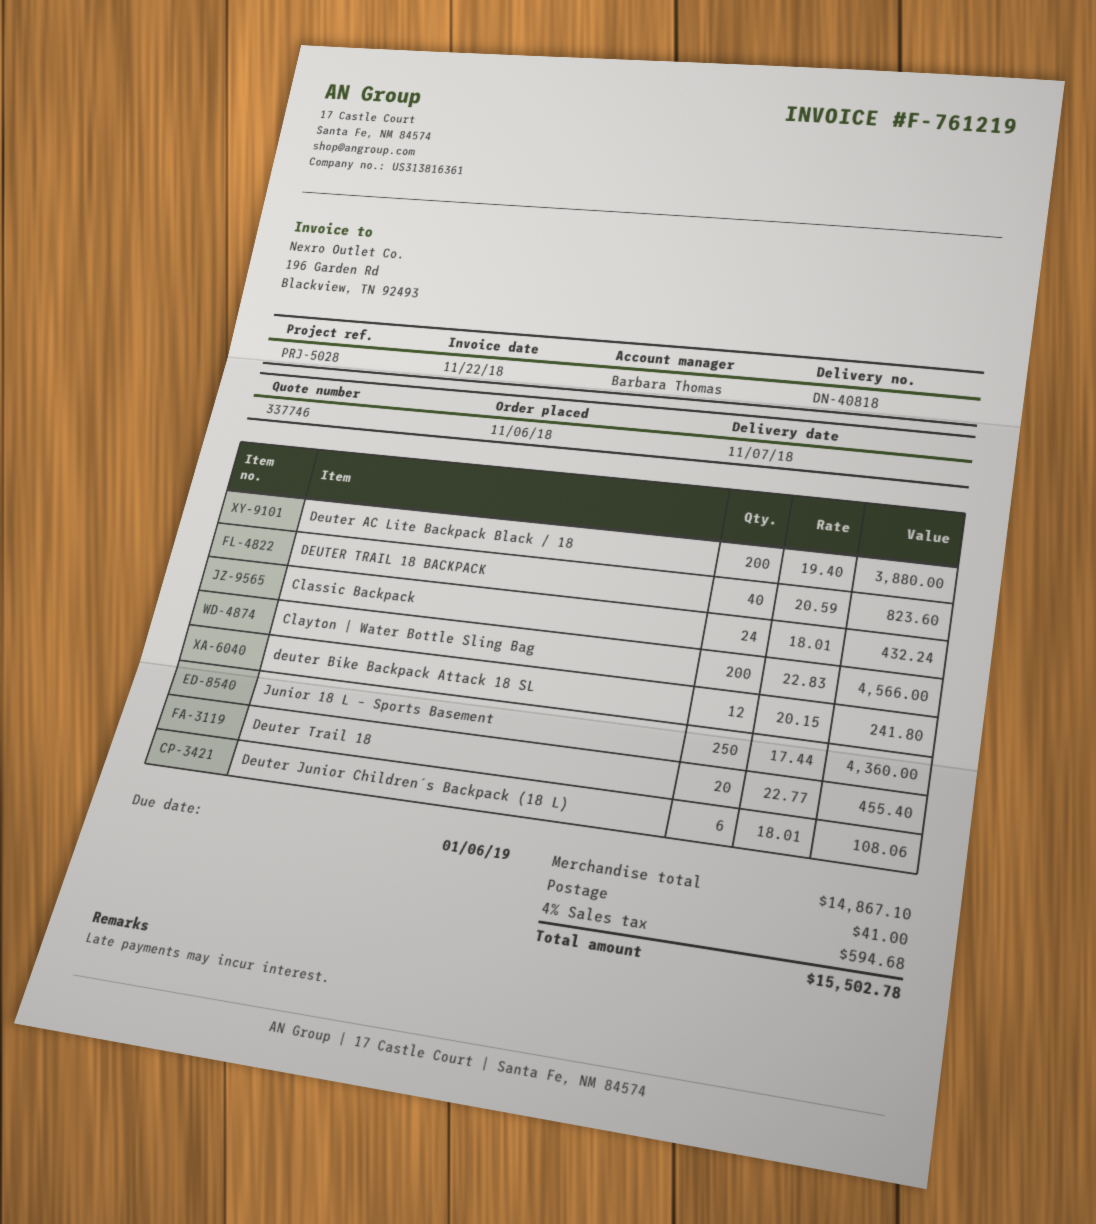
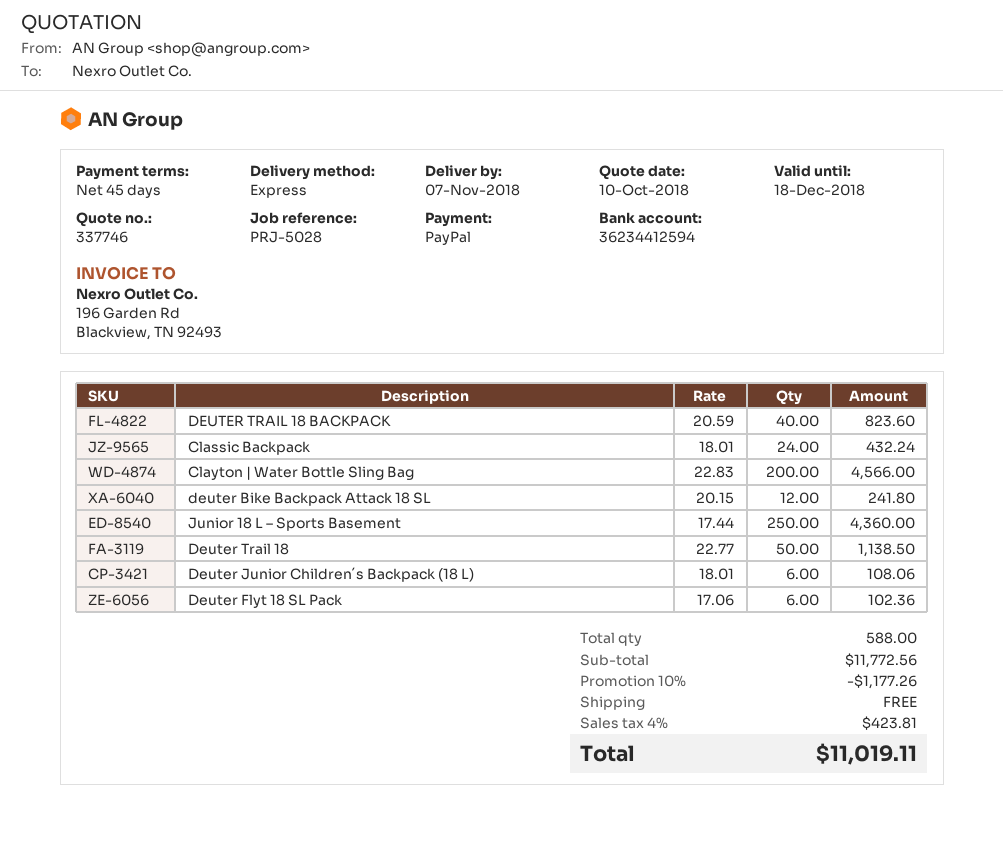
Deuter AC Lite Backpack Black / 18: 200 x 19.40 = 3880.00 -> none
Deuter Trail 18: 20 x 22.77 = 455.40 -> 50 x 22.77 = 1138.50
Deuter Flyt 18 SL Pack: none -> 6 x 17.06 = 102.36
subtotal: 14867.10 -> 11772.56
discount: none -> 10% = 1177.26
shipping: 41.00 -> 0.00
tax: 4% = 594.68 -> 4% = 423.81
total: 15502.78 -> 11019.11

